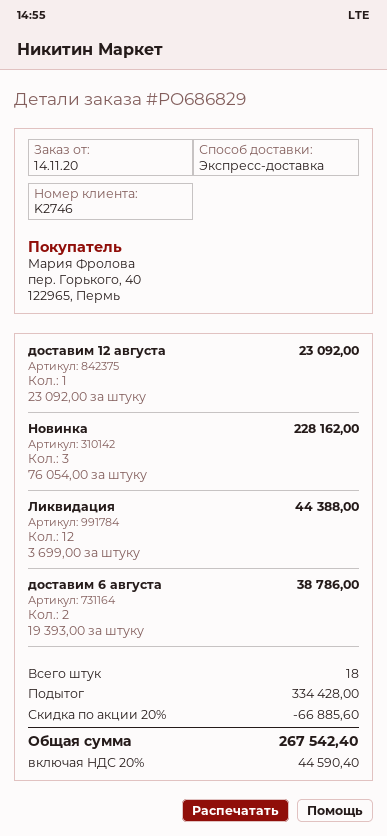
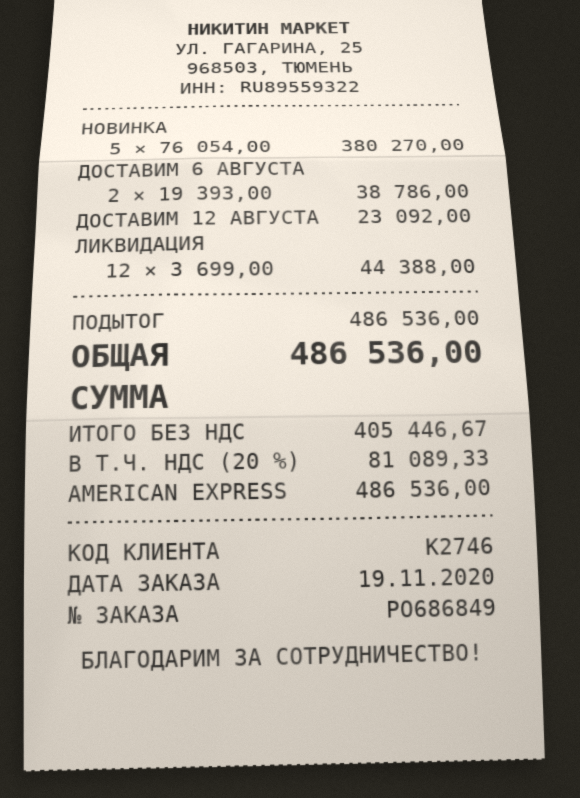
order number: PO686829 -> PO686849
order date: 2020-11-14 -> 2020-11-19
Новинка: 3 x 76054.00 = 228162.00 -> 5 x 76054.00 = 380270.00
subtotal: 334428.00 -> 486536.00
discount: 20% = 66885.60 -> none
tax: 20% = 44590.40 -> 20% = 81089.33
total: 267542.40 -> 486536.00

